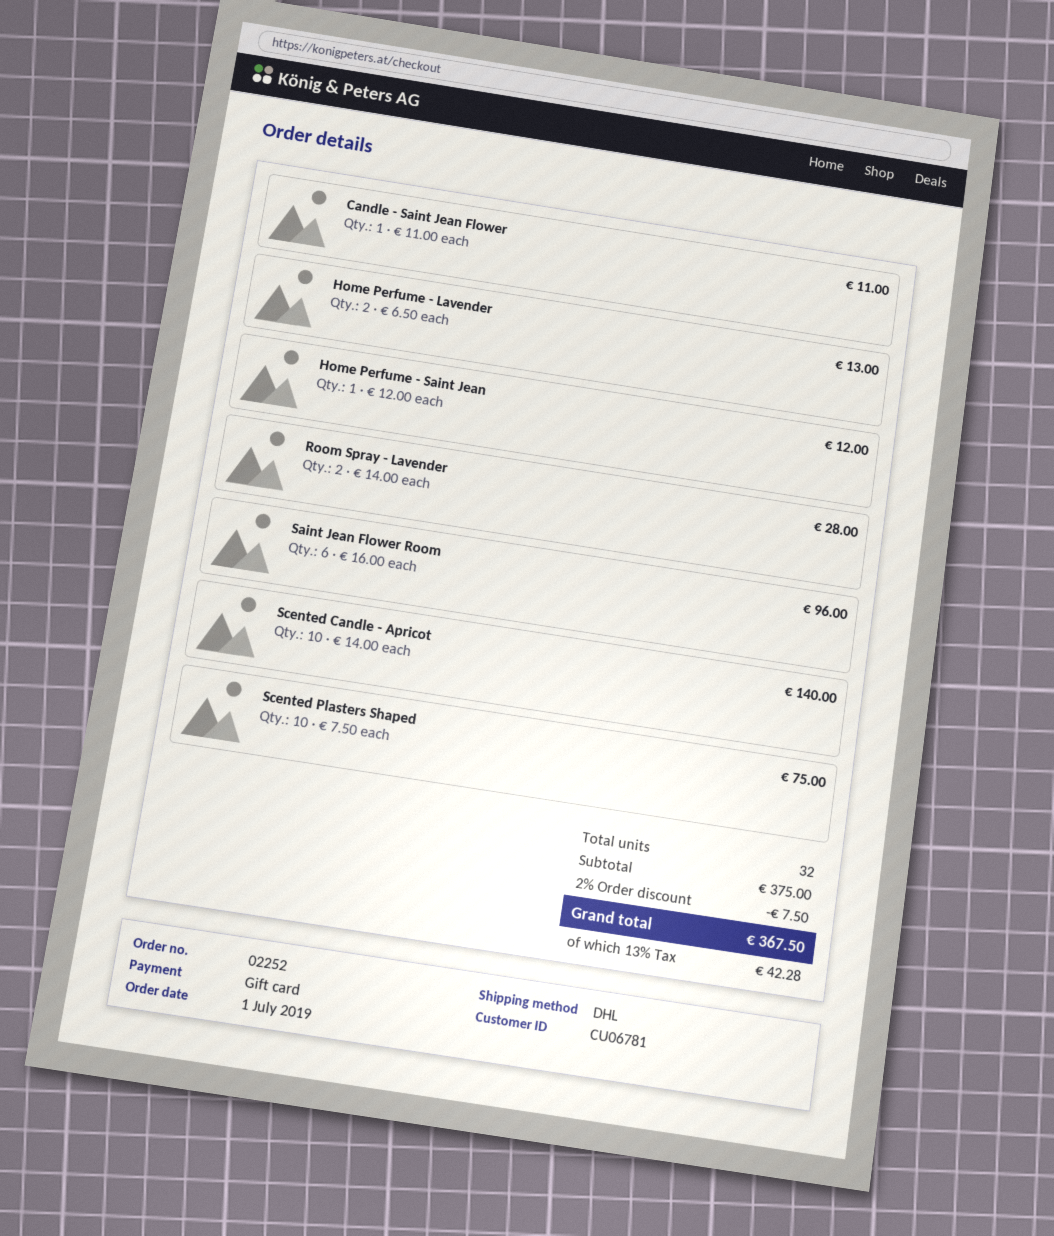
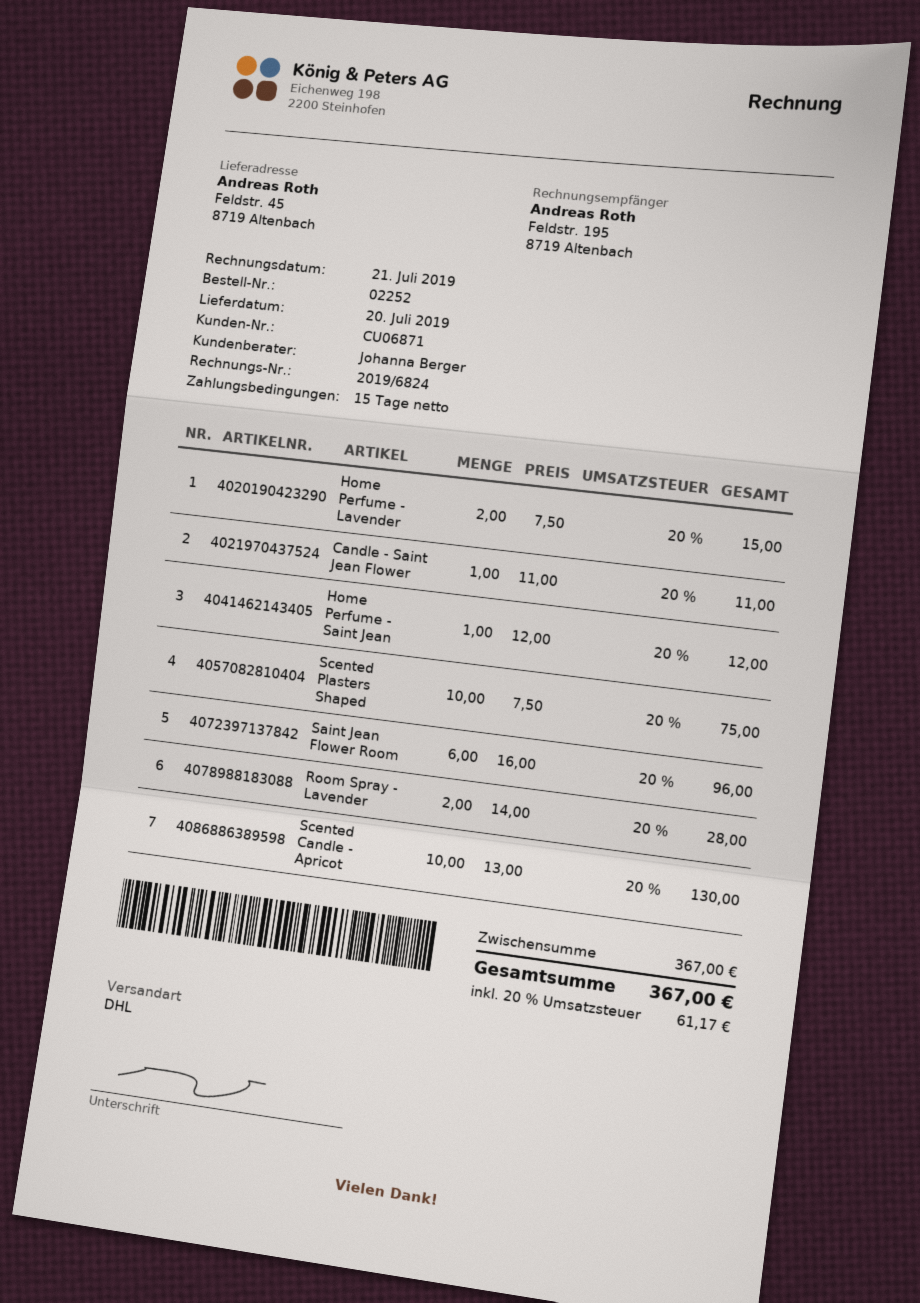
customer number: CU06781 -> CU06871
Home Perfume - Lavender: 2 x 6.50 = 13.00 -> 2 x 7.50 = 15.00
Scented Candle - Apricot: 10 x 14.00 = 140.00 -> 10 x 13.00 = 130.00
subtotal: 375.00 -> 367.00
discount: 2% = 7.50 -> none
tax: 13% = 42.28 -> 20% = 61.17
total: 367.50 -> 367.00

